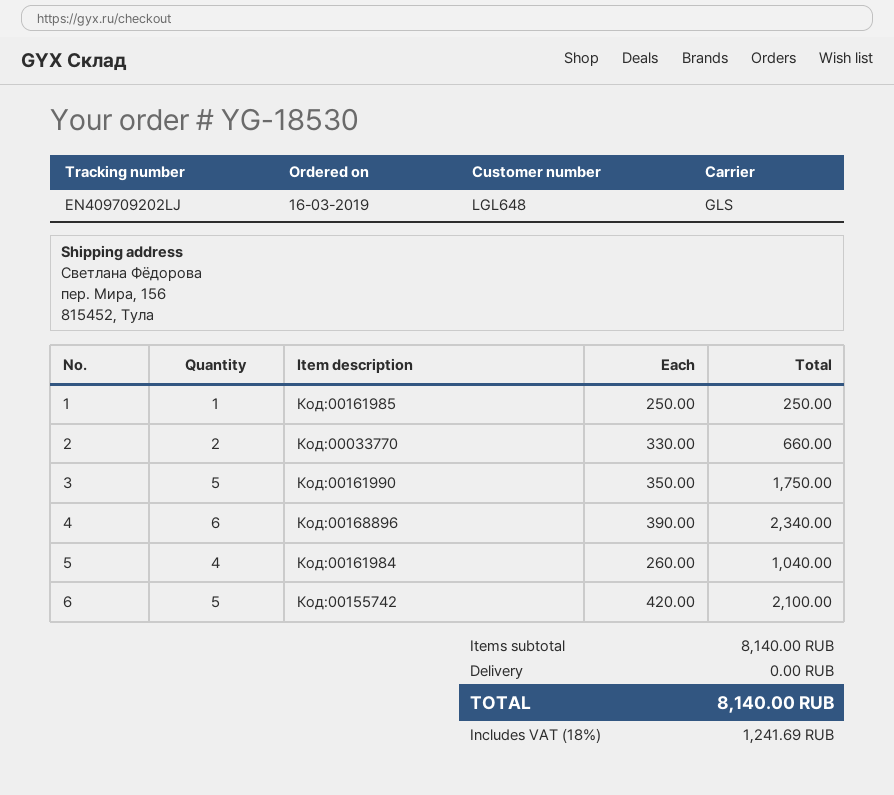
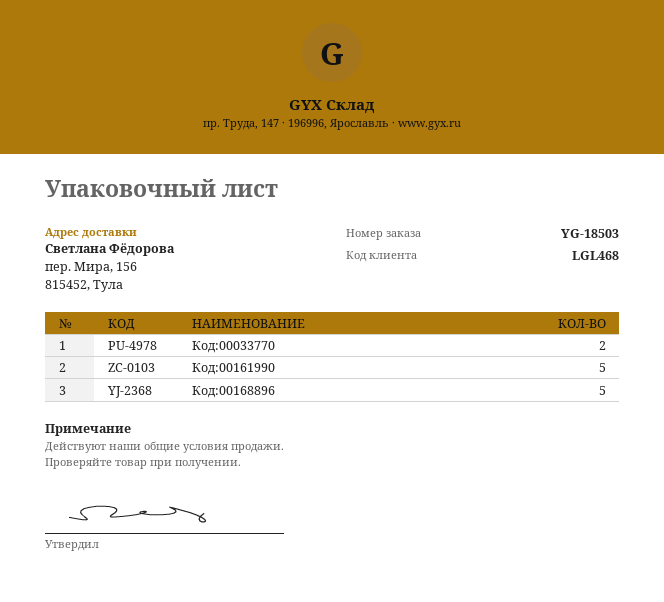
order number: YG-18530 -> YG-18503
customer number: LGL648 -> LGL468
Код:00161985: 1 -> none
Код:00168896: 6 -> 5
Код:00161984: 4 -> none
Код:00155742: 5 -> none

